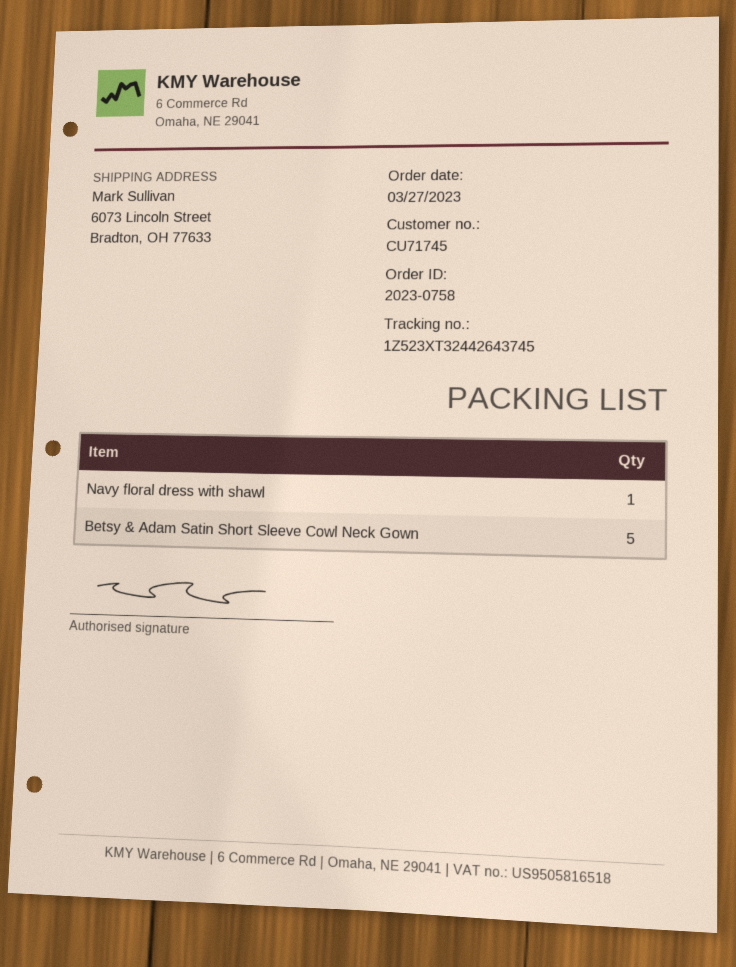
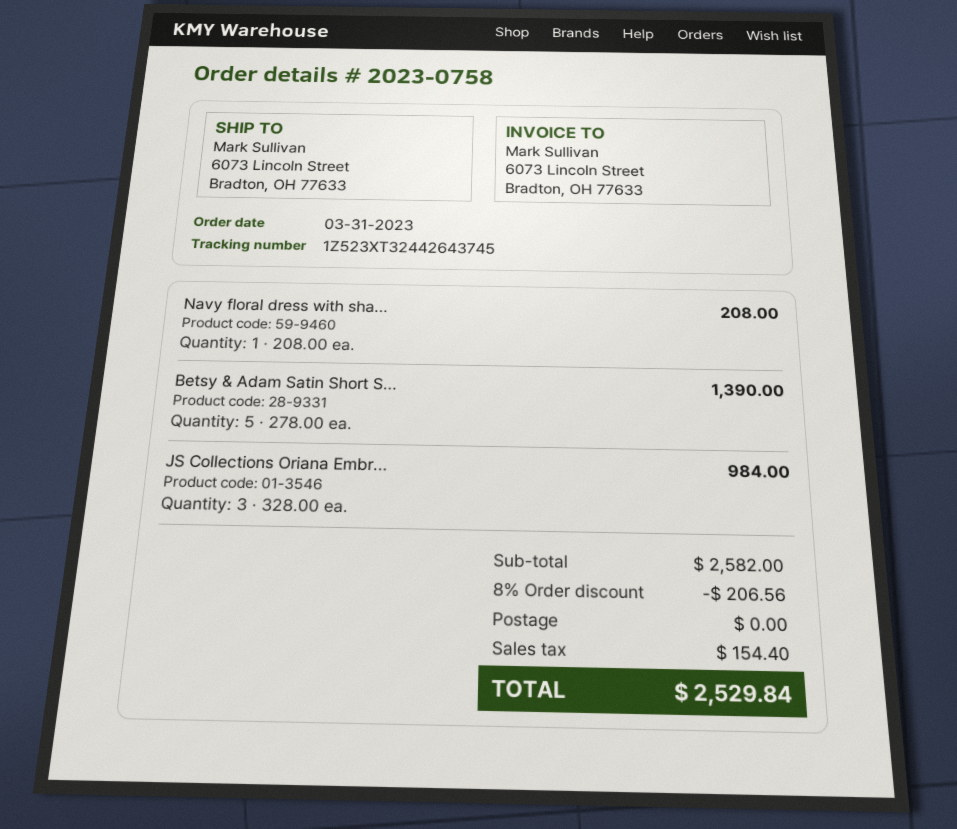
order date: 2023-03-27 -> 2023-03-31
JS Collections Oriana Embr...: none -> 3

